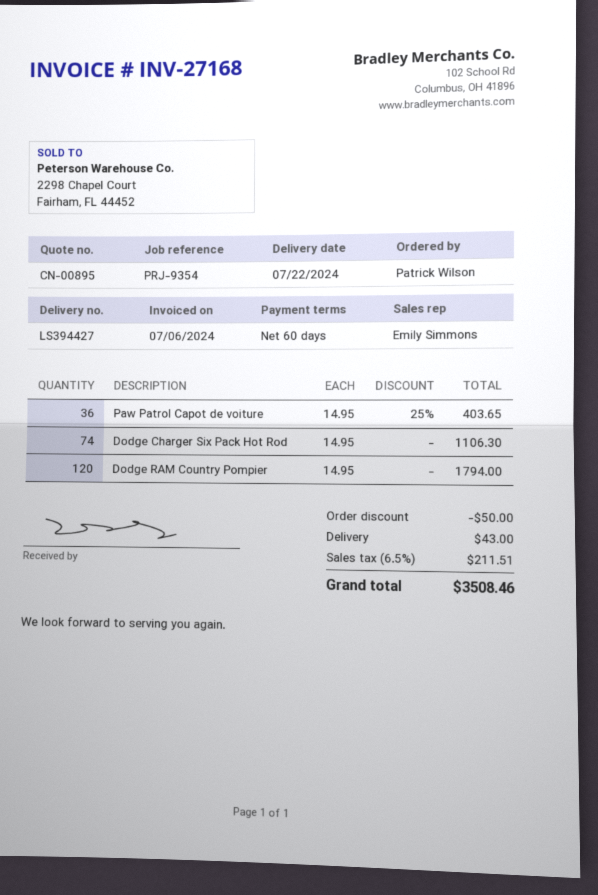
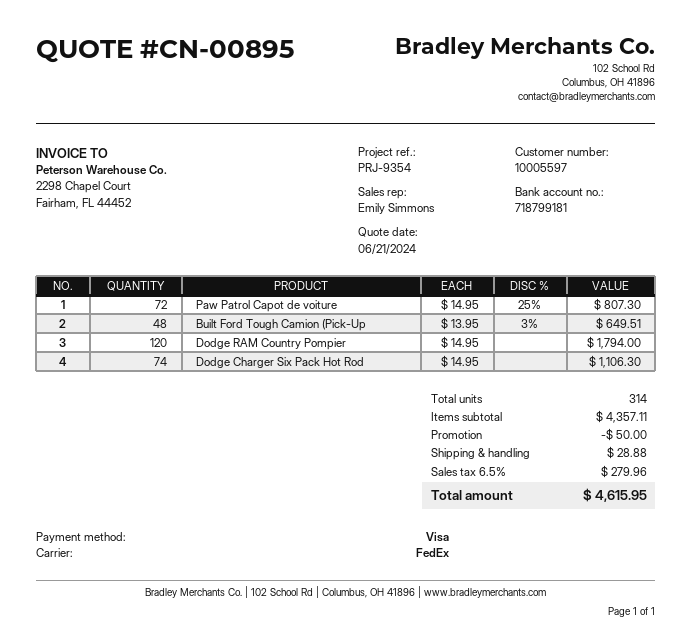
Paw Patrol Capot de voiture: 36 x 14.95 - 25% = 403.65 -> 72 x 14.95 - 25% = 807.30
Built Ford Tough Camion (Pick-Up: none -> 48 x 13.95 - 3% = 649.51
shipping: 43.00 -> 28.88
tax: 6.5% = 211.51 -> 6.5% = 279.96
total: 3508.46 -> 4615.95

